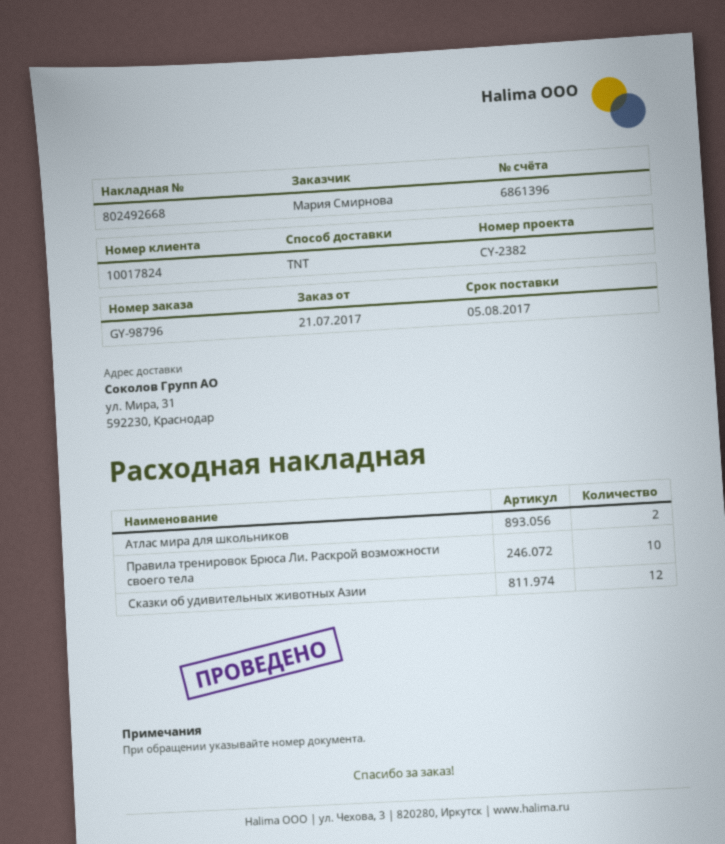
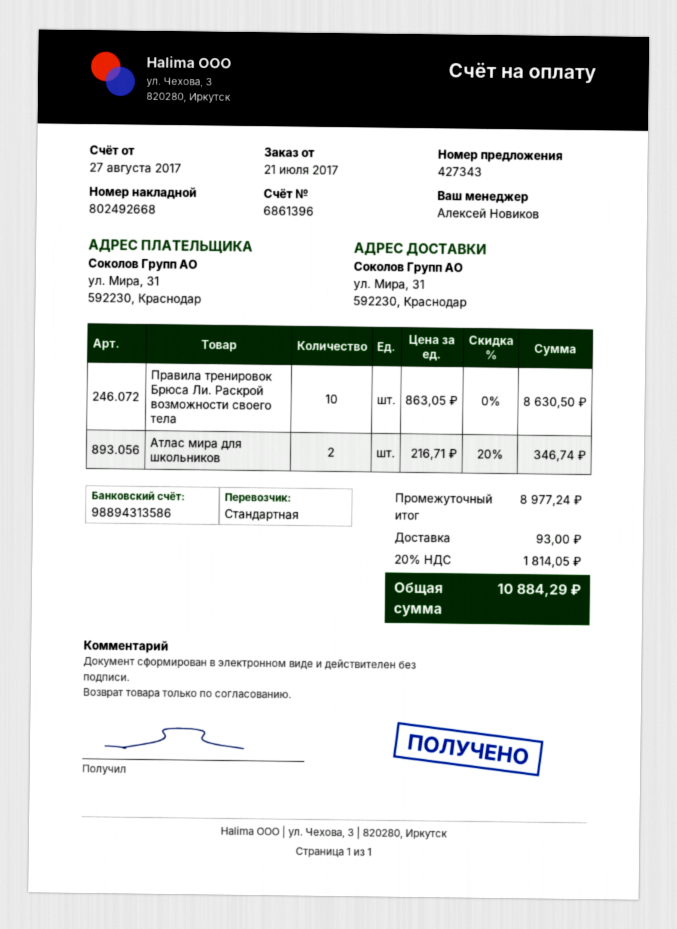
shipping method: TNT -> standard
Сказки об удивительных животных Азии: 12 -> none

